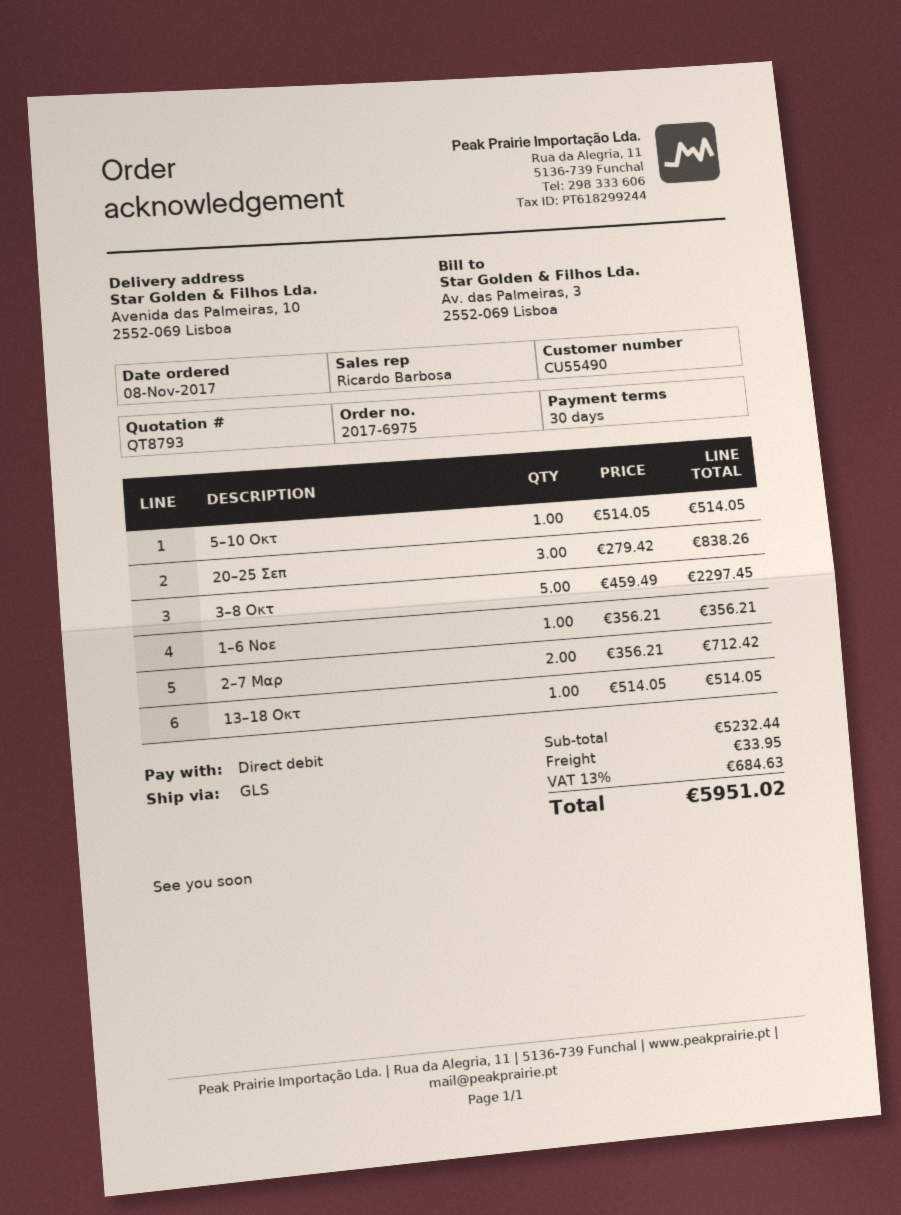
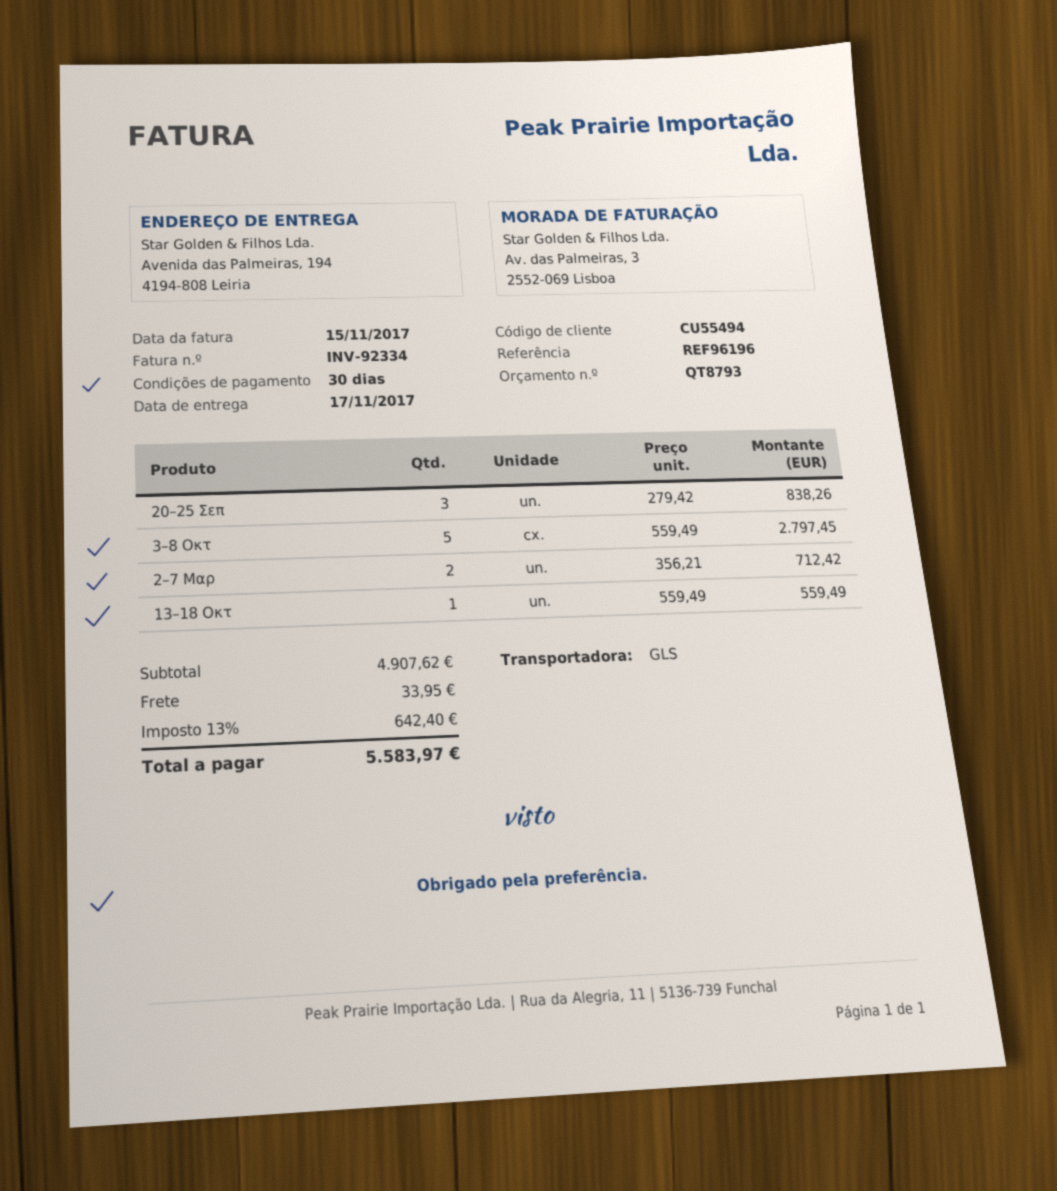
customer number: CU55490 -> CU55494
ship to: Avenida das Palmeiras, 10, 2552-069 Lisboa -> Avenida das Palmeiras, 194, 4194-808 Leiria
5–10 Οκτ: 1 x 514.05 = 514.05 -> none
3–8 Οκτ: 5 x 459.49 = 2297.45 -> 5 x 559.49 = 2797.45
1–6 Νοε: 1 x 356.21 = 356.21 -> none
13–18 Οκτ: 1 x 514.05 = 514.05 -> 1 x 559.49 = 559.49
subtotal: 5232.44 -> 4907.62
tax: 13% = 684.63 -> 13% = 642.40
total: 5951.02 -> 5583.97

